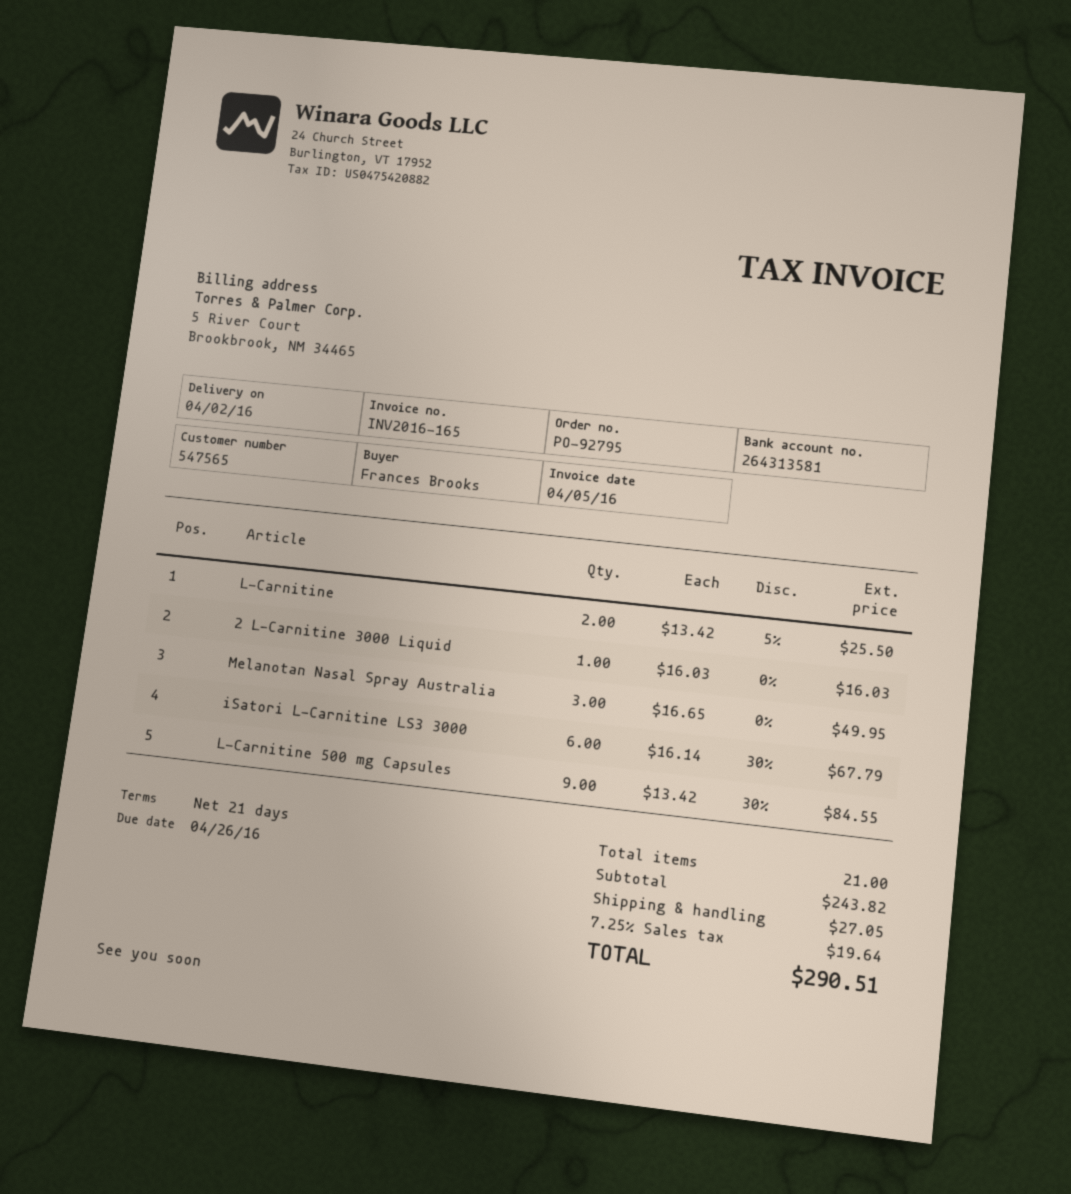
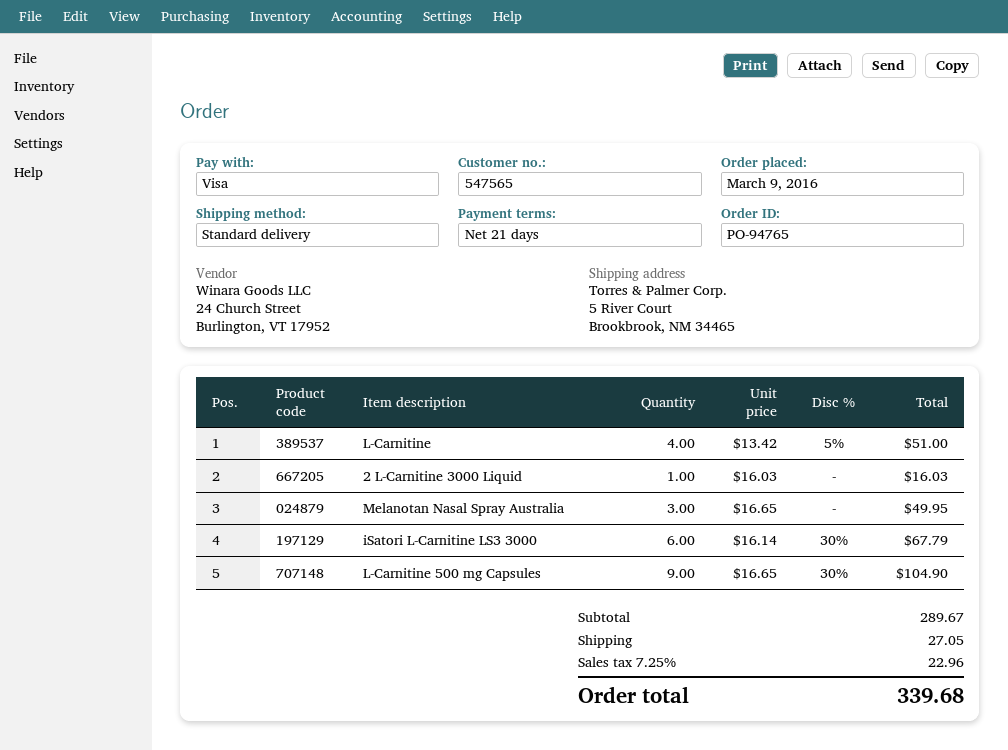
order number: PO-92795 -> PO-94765
L-Carnitine: 2 x 13.42 - 5% = 25.50 -> 4 x 13.42 - 5% = 51.00
L-Carnitine 500 mg Capsules: 9 x 13.42 - 30% = 84.55 -> 9 x 16.65 - 30% = 104.90
subtotal: 243.82 -> 289.67
tax: 7.25% = 19.64 -> 7.25% = 22.96
total: 290.51 -> 339.68

